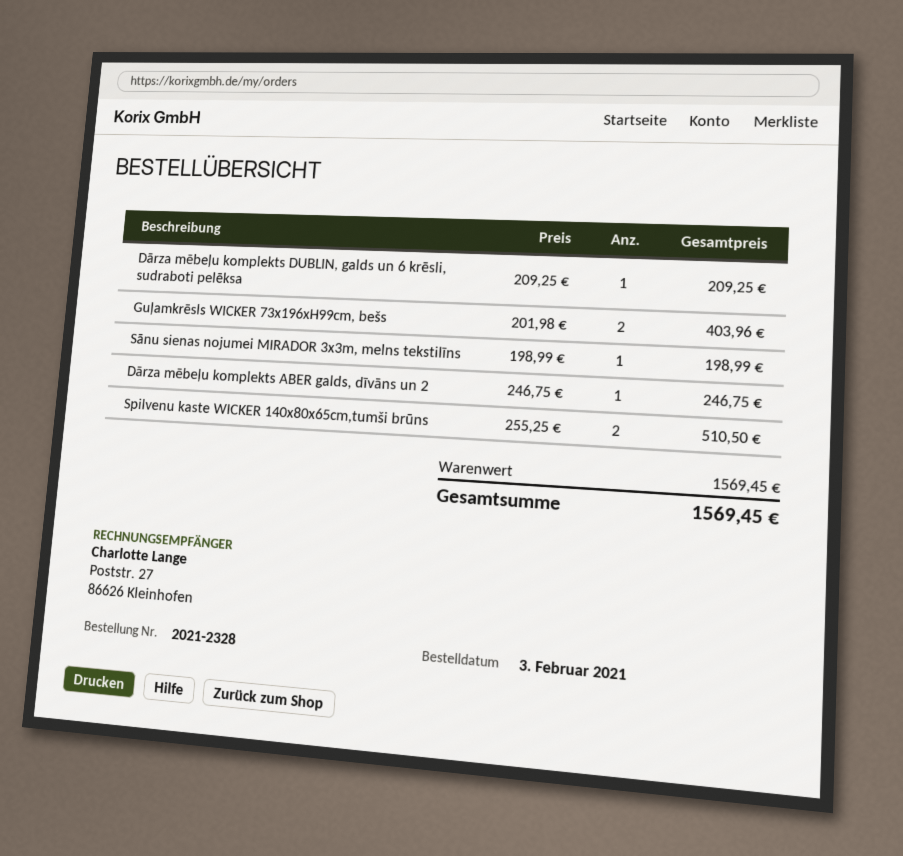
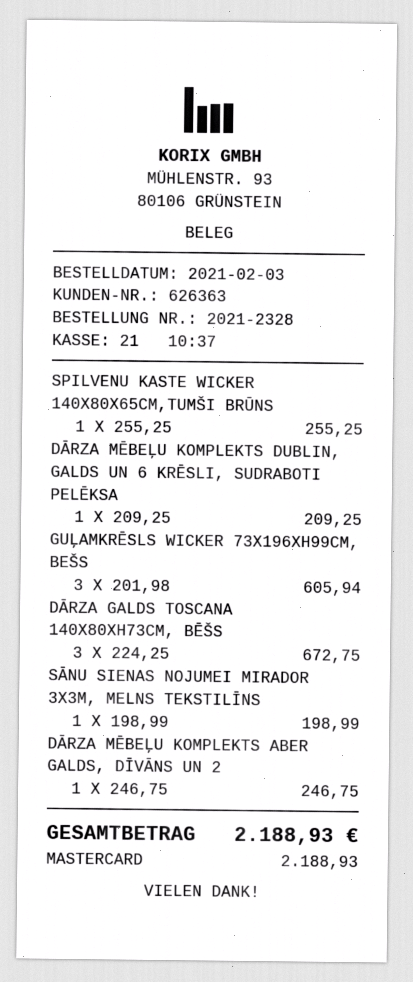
Guļamkrēsls WICKER 73x196xH99cm, bešs: 2 x 201.98 = 403.96 -> 3 x 201.98 = 605.94
Spilvenu kaste WICKER 140x80x65cm,tumši brūns: 2 x 255.25 = 510.50 -> 1 x 255.25 = 255.25
DĀRZA GALDS TOSCANA 140X80XH73CM, BĒŠS: none -> 3 x 224.25 = 672.75
total: 1569.45 -> 2188.93

